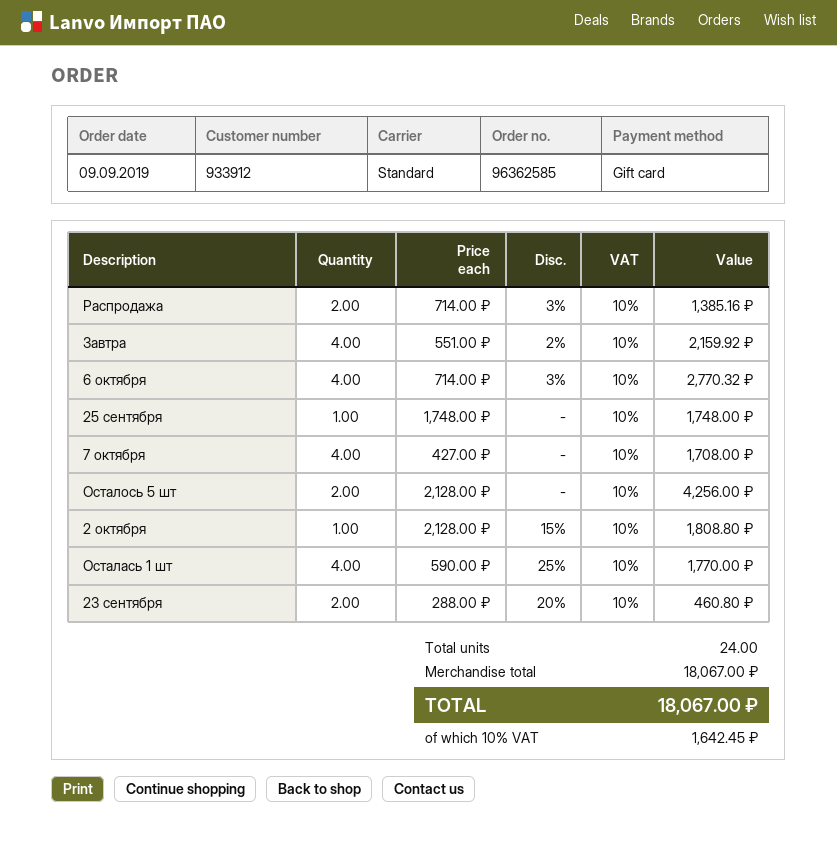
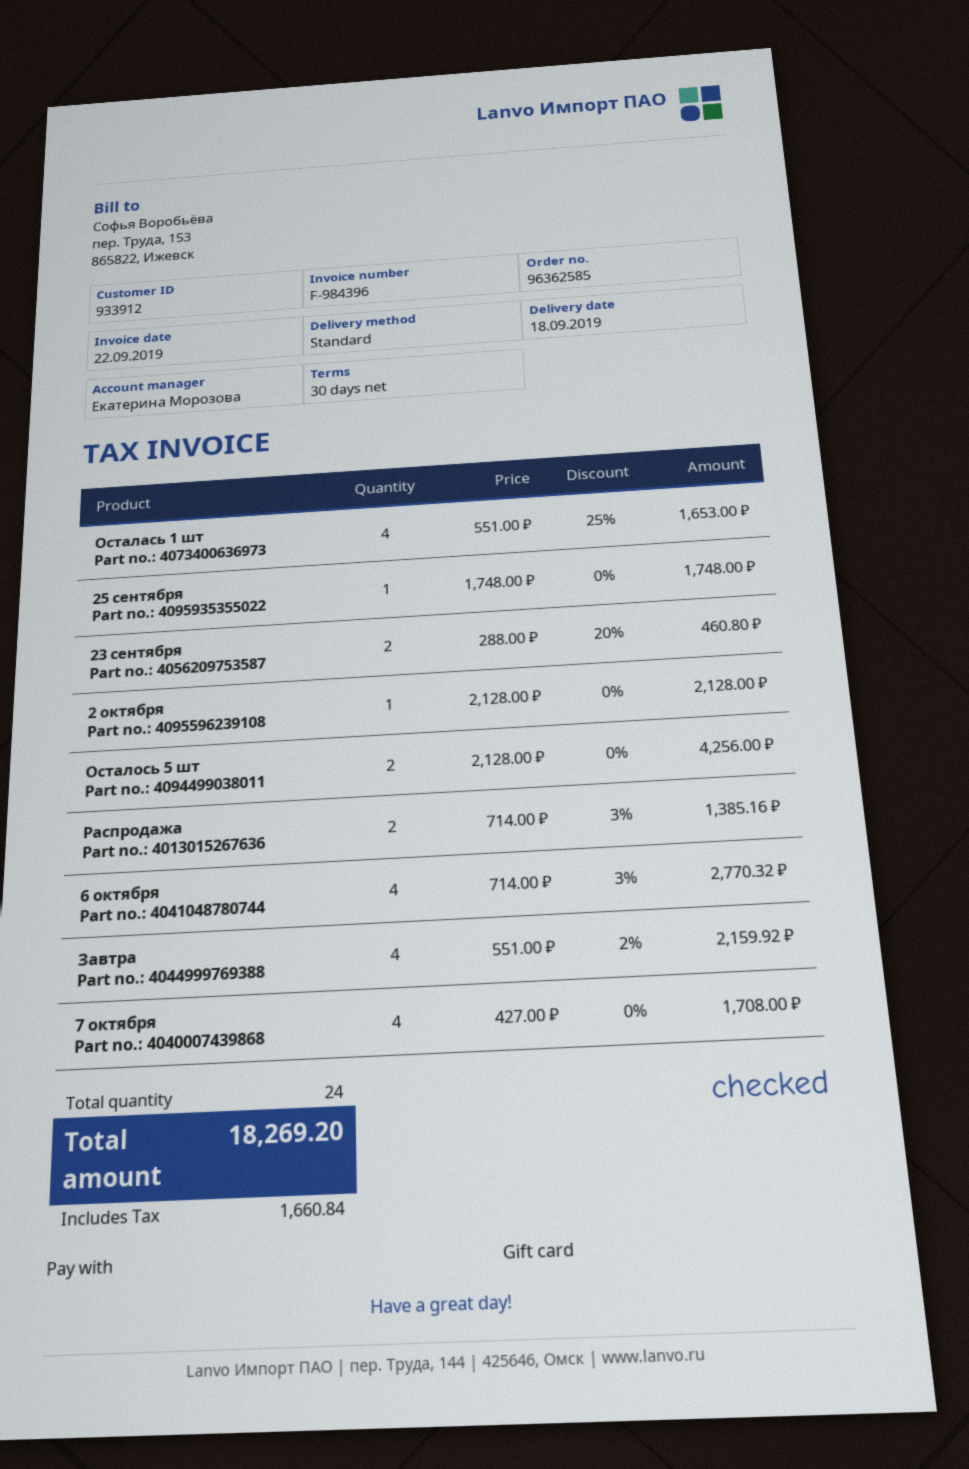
2 октября: 1 x 2128.00 - 15% = 1808.80 -> 1 x 2128.00 = 2128.00
Осталась 1 шт: 4 x 590.00 - 25% = 1770.00 -> 4 x 551.00 - 25% = 1653.00
tax: 1642.45 -> 1660.84
total: 18067.00 -> 18269.20

